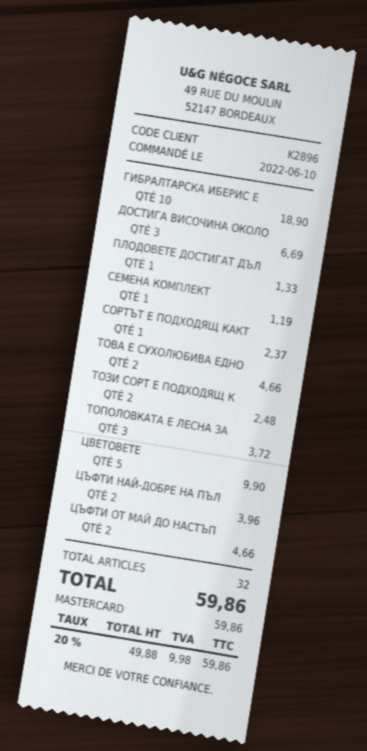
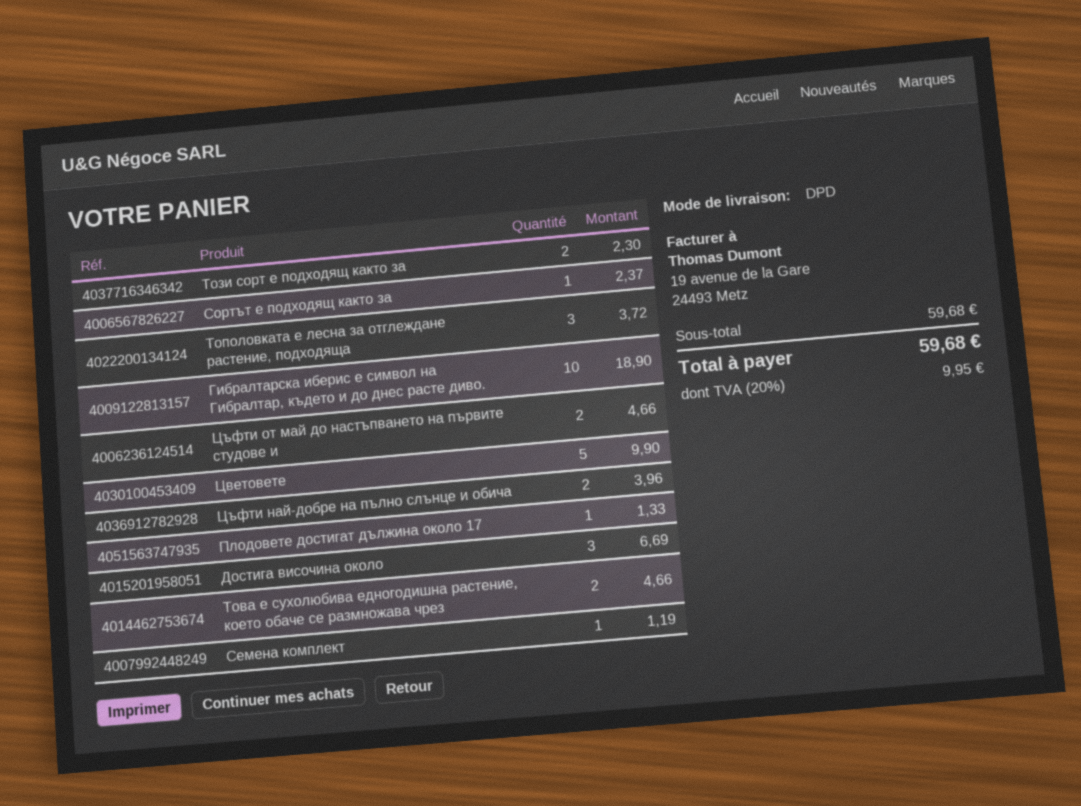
ТОЗИ СОРТ Е ПОДХОДЯЩ К: 2 for 2.48 -> 2 for 2.30
tax: 20% = 9.98 -> 20% = 9.95
total: 59.86 -> 59.68

